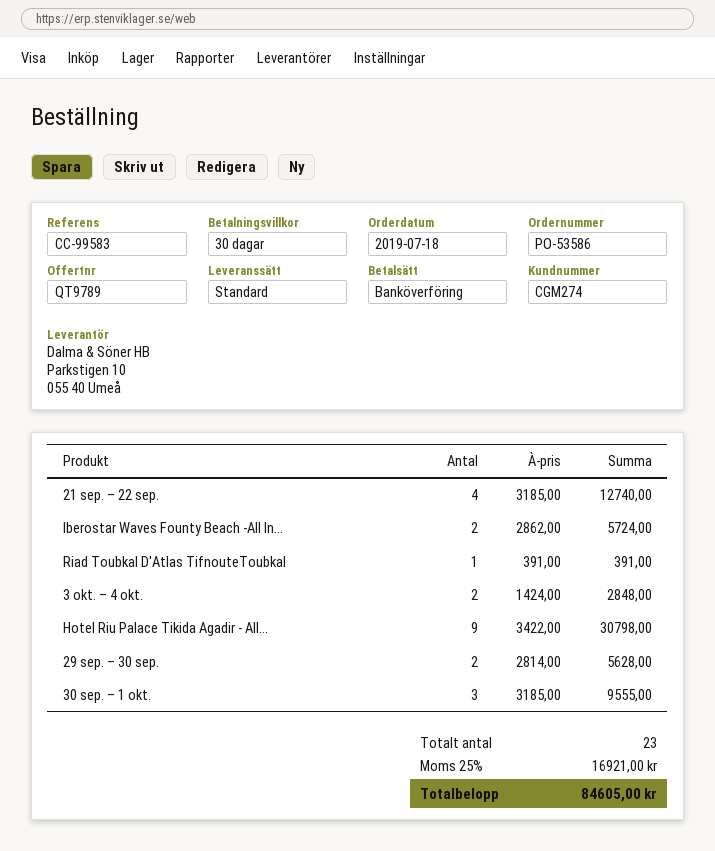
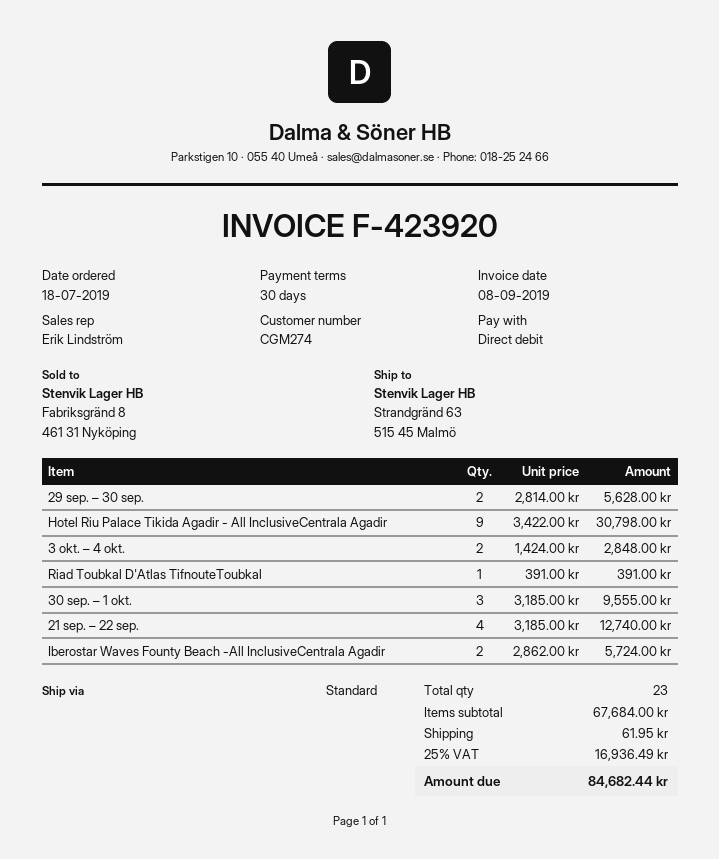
payment method: bank transfer -> direct debit
shipping: none -> 61.95
tax: 25% = 16921.00 -> 25% = 16936.49
total: 84605.00 -> 84682.44

